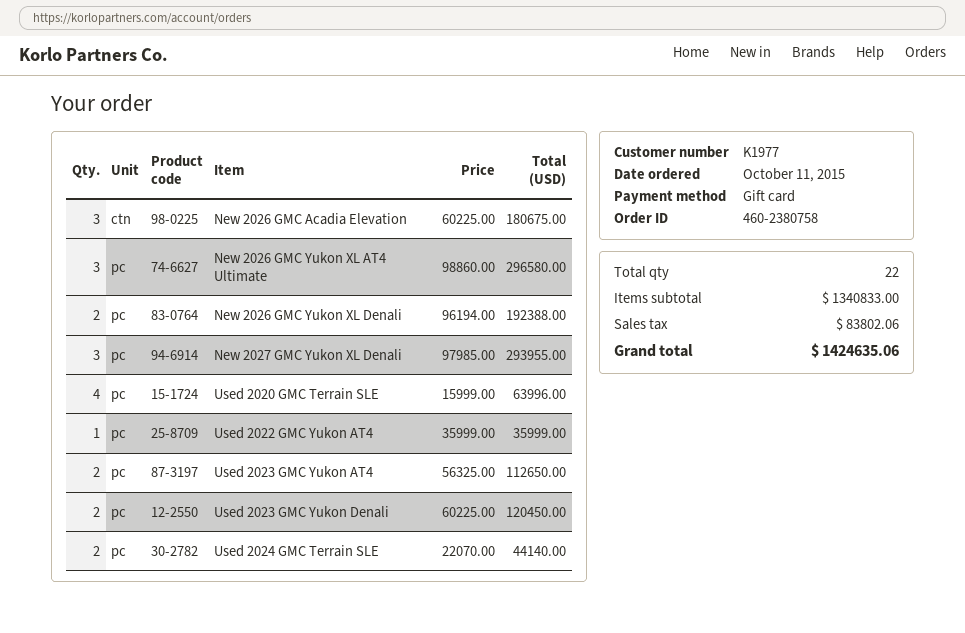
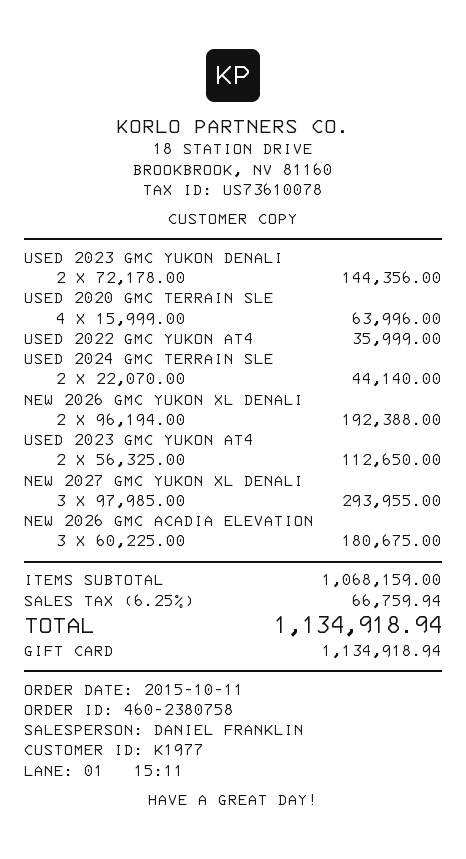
New 2026 GMC Yukon XL AT4 Ultimate: 3 x 98860.00 = 296580.00 -> none
Used 2023 GMC Yukon Denali: 2 x 60225.00 = 120450.00 -> 2 x 72178.00 = 144356.00
subtotal: 1340833.00 -> 1068159.00
tax: 83802.06 -> 66759.94
total: 1424635.06 -> 1134918.94

